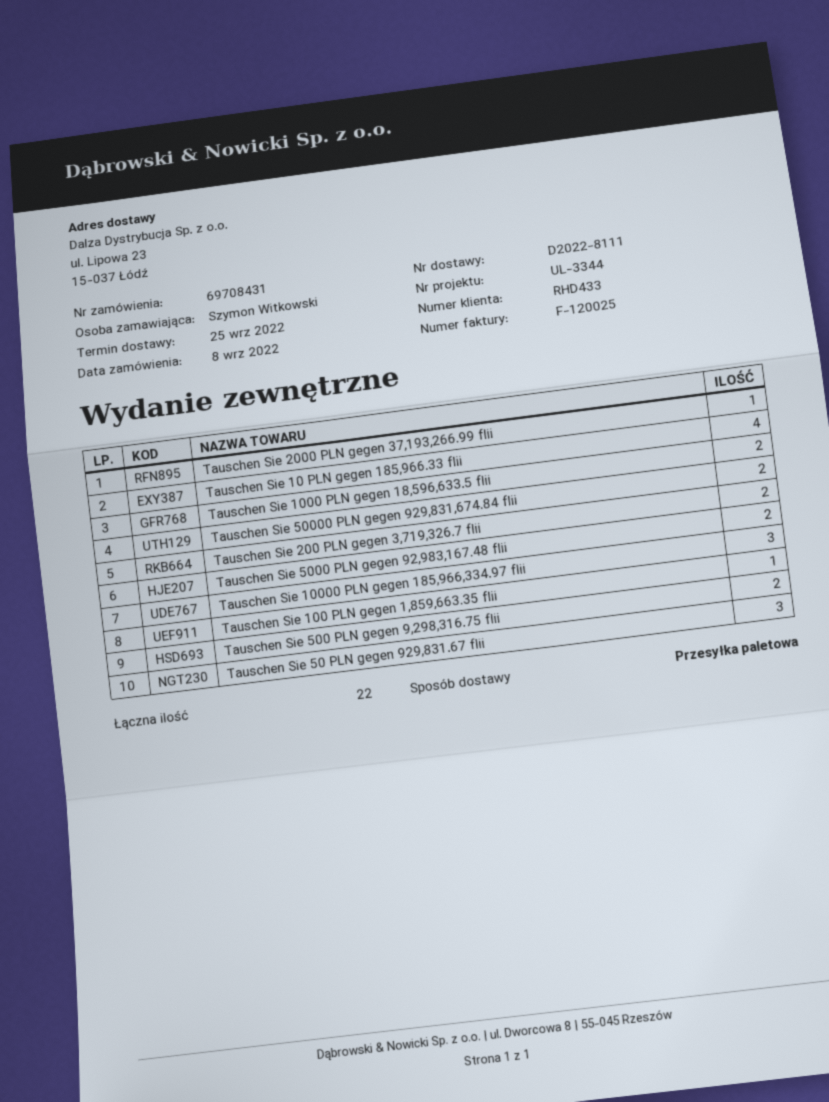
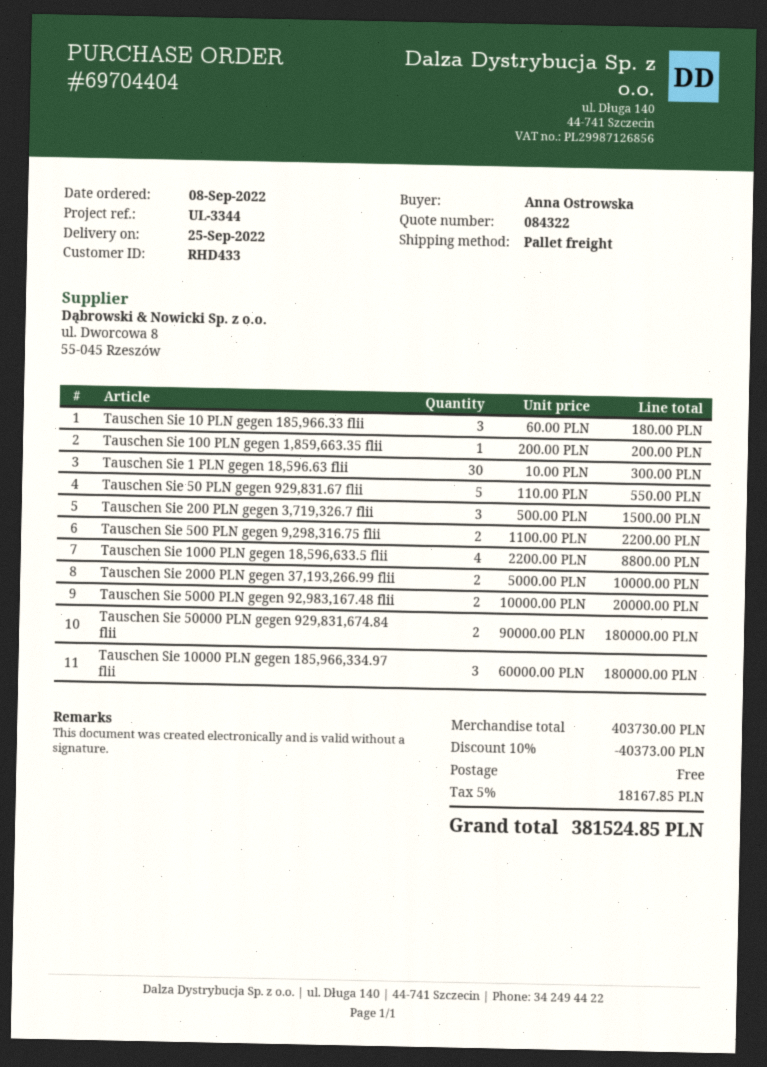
order number: 69708431 -> 69704404
ordered by: Szymon Witkowski -> Anna Ostrowska
Tauschen Sie 2000 PLN gegen 37,193,266.99 flii: 1 -> 2
Tauschen Sie 10 PLN gegen 185,966.33 flii: 4 -> 3
Tauschen Sie 1000 PLN gegen 18,596,633.5 flii: 2 -> 4
Tauschen Sie 200 PLN gegen 3,719,326.7 flii: 2 -> 3
Tauschen Sie 50 PLN gegen 929,831.67 flii: 3 -> 5
Tauschen Sie 1 PLN gegen 18,596.63 flii: none -> 30

